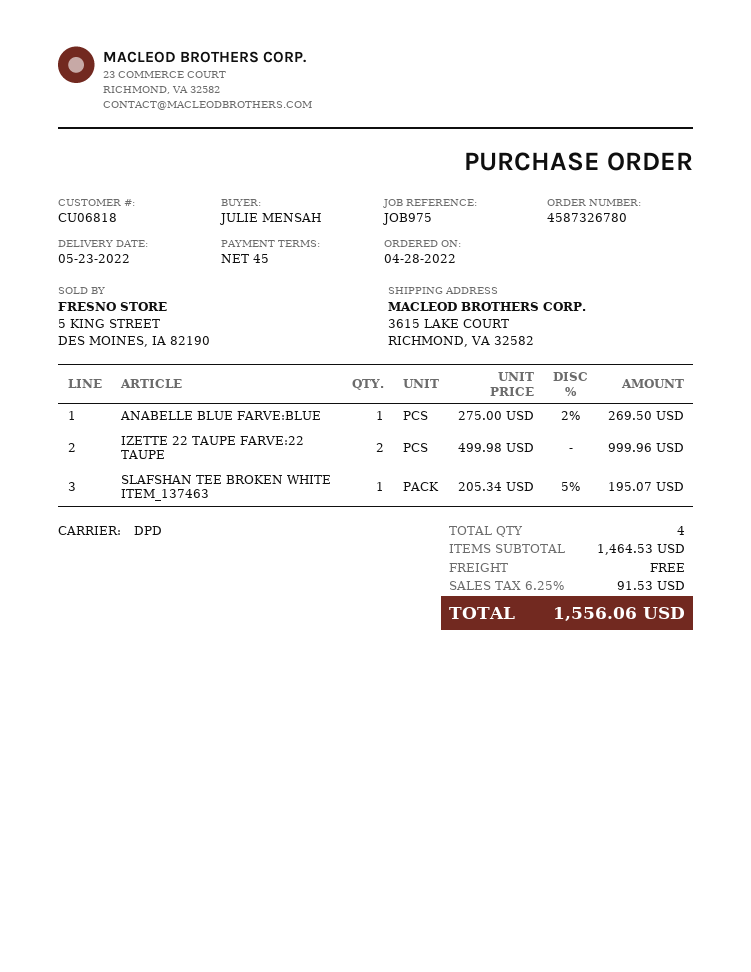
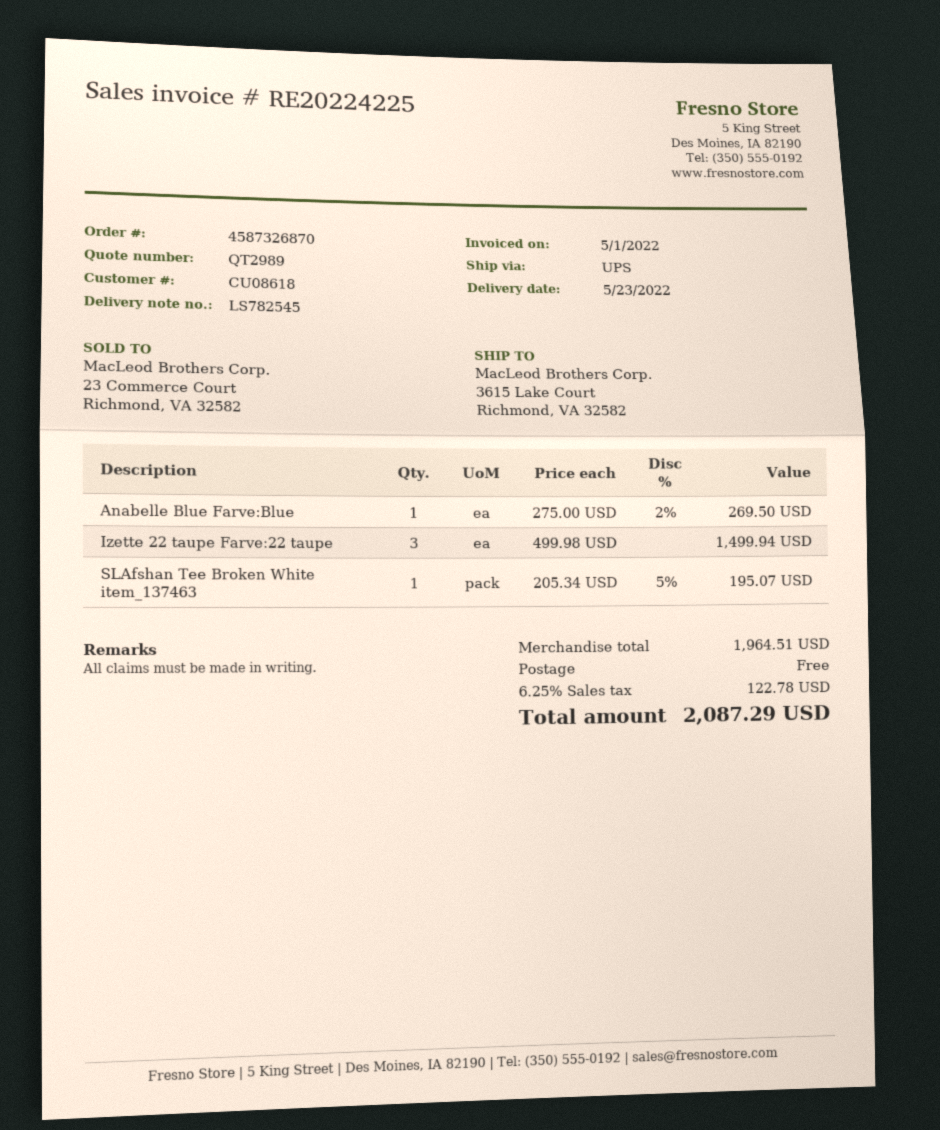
order number: 4587326780 -> 4587326870
customer number: CU06818 -> CU08618
shipping method: DPD -> UPS
IZETTE 22 TAUPE FARVE:22 TAUPE: 2 x 499.98 = 999.96 -> 3 x 499.98 = 1499.94
subtotal: 1464.53 -> 1964.51
tax: 6.25% = 91.53 -> 6.25% = 122.78
total: 1556.06 -> 2087.29

